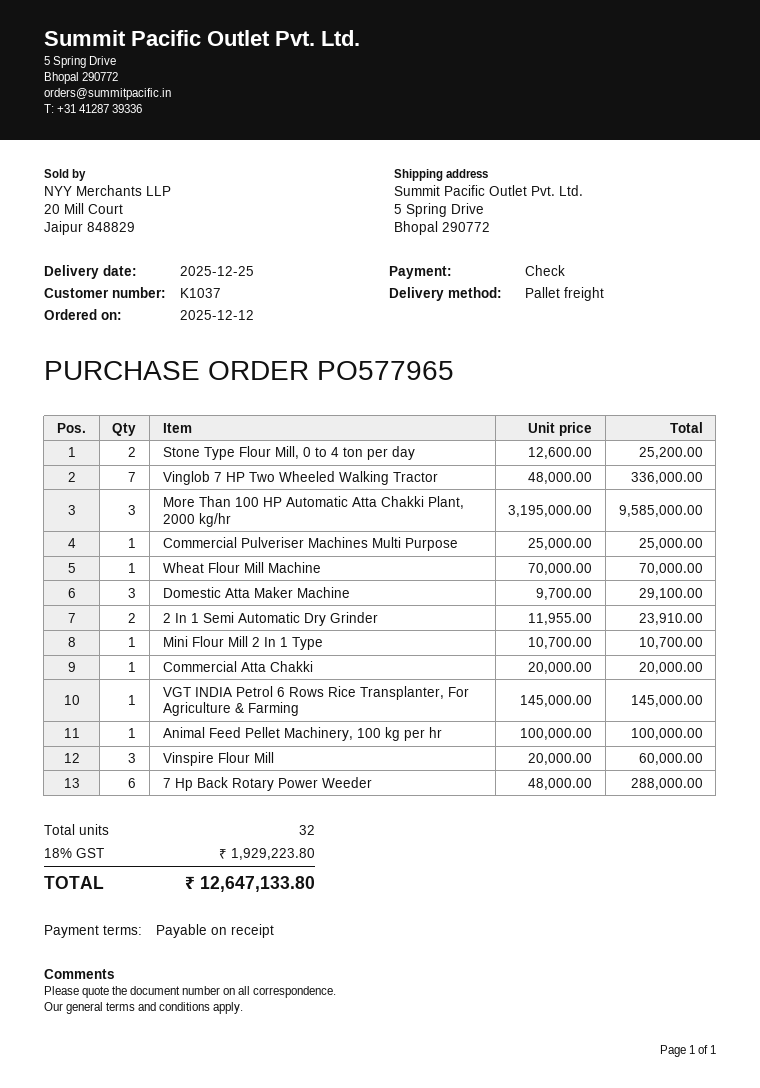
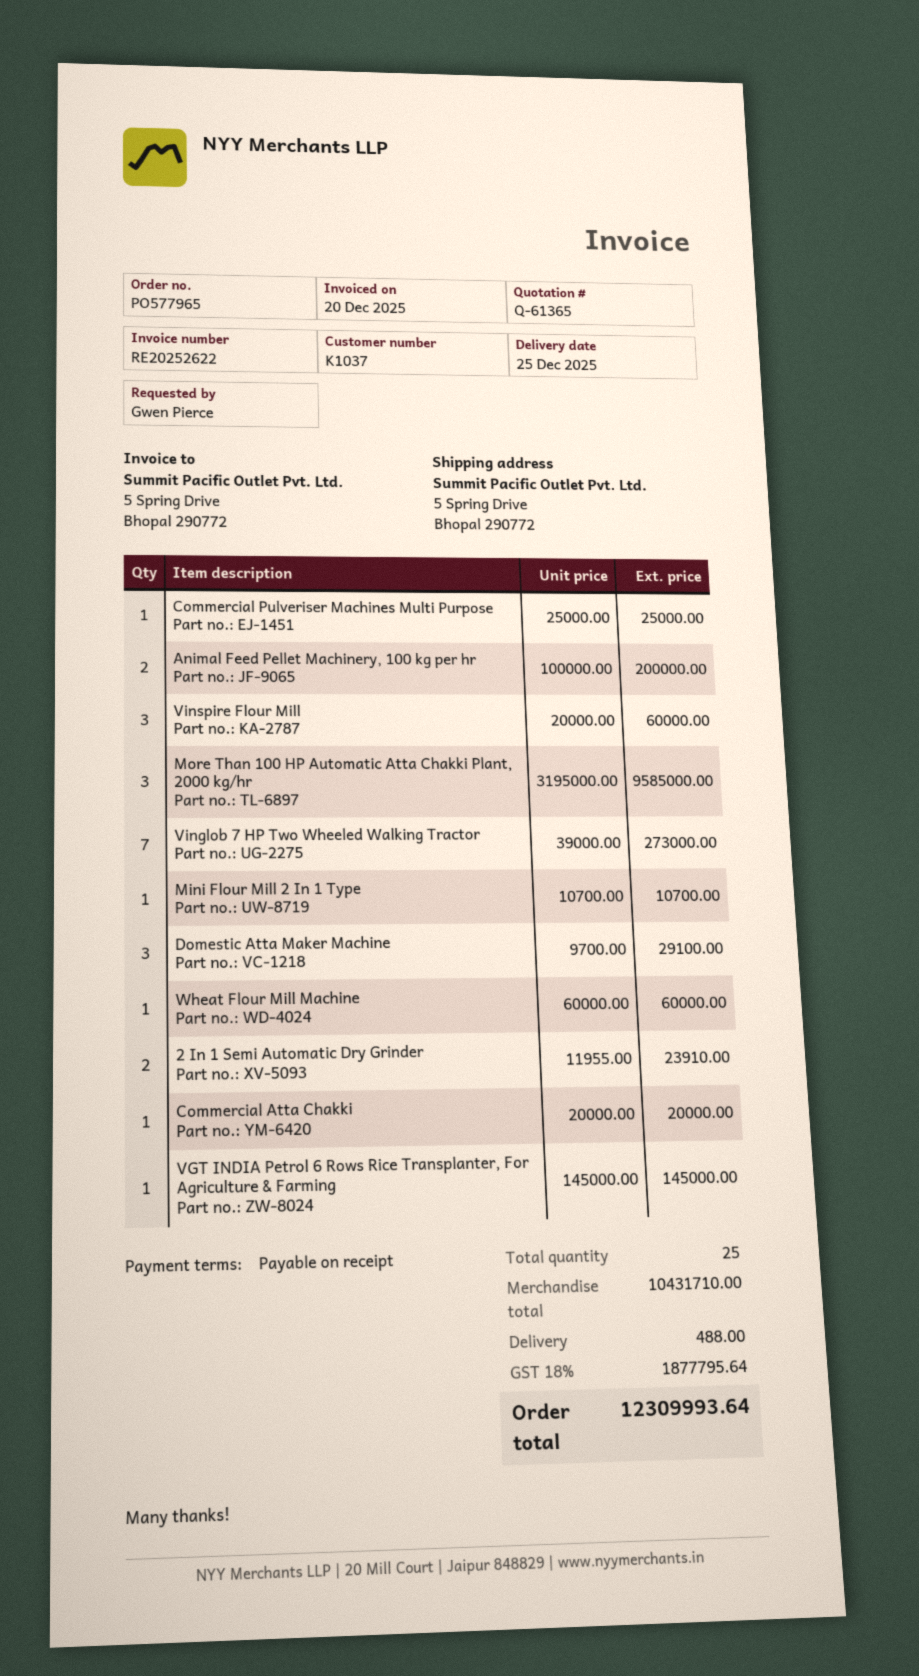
Stone Type Flour Mill, 0 to 4 ton per day: 2 x 12600.00 = 25200.00 -> none
Vinglob 7 HP Two Wheeled Walking Tractor: 7 x 48000.00 = 336000.00 -> 7 x 39000.00 = 273000.00
Wheat Flour Mill Machine: 1 x 70000.00 = 70000.00 -> 1 x 60000.00 = 60000.00
Animal Feed Pellet Machinery, 100 kg per hr: 1 x 100000.00 = 100000.00 -> 2 x 100000.00 = 200000.00
7 Hp Back Rotary Power Weeder: 6 x 48000.00 = 288000.00 -> none
total quantity: 32 -> 25
shipping: none -> 488.00
tax: 18% = 1929223.80 -> 18% = 1877795.64
total: 12647133.80 -> 12309993.64

